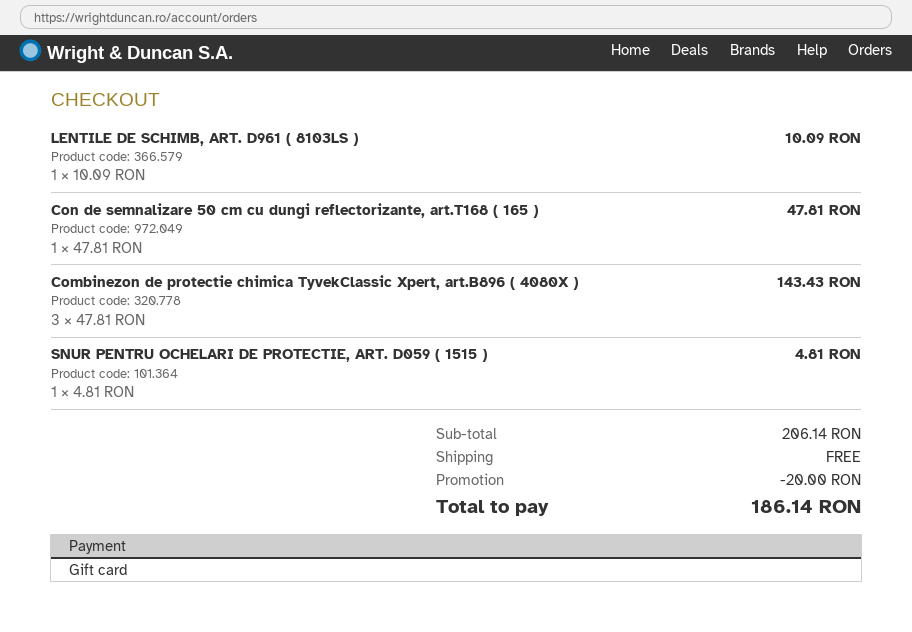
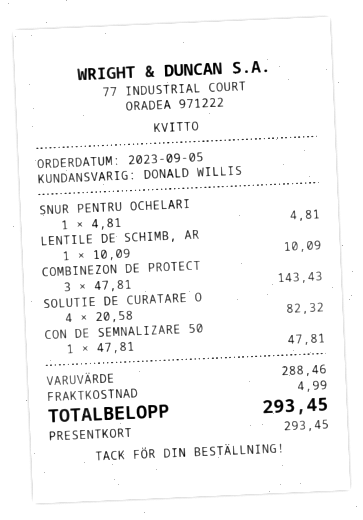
SOLUTIE DE CURATARE O: none -> 4 x 20.58 = 82.32
subtotal: 206.14 -> 288.46
discount: 20.00 -> none
shipping: 0.00 -> 4.99
total: 186.14 -> 293.45

